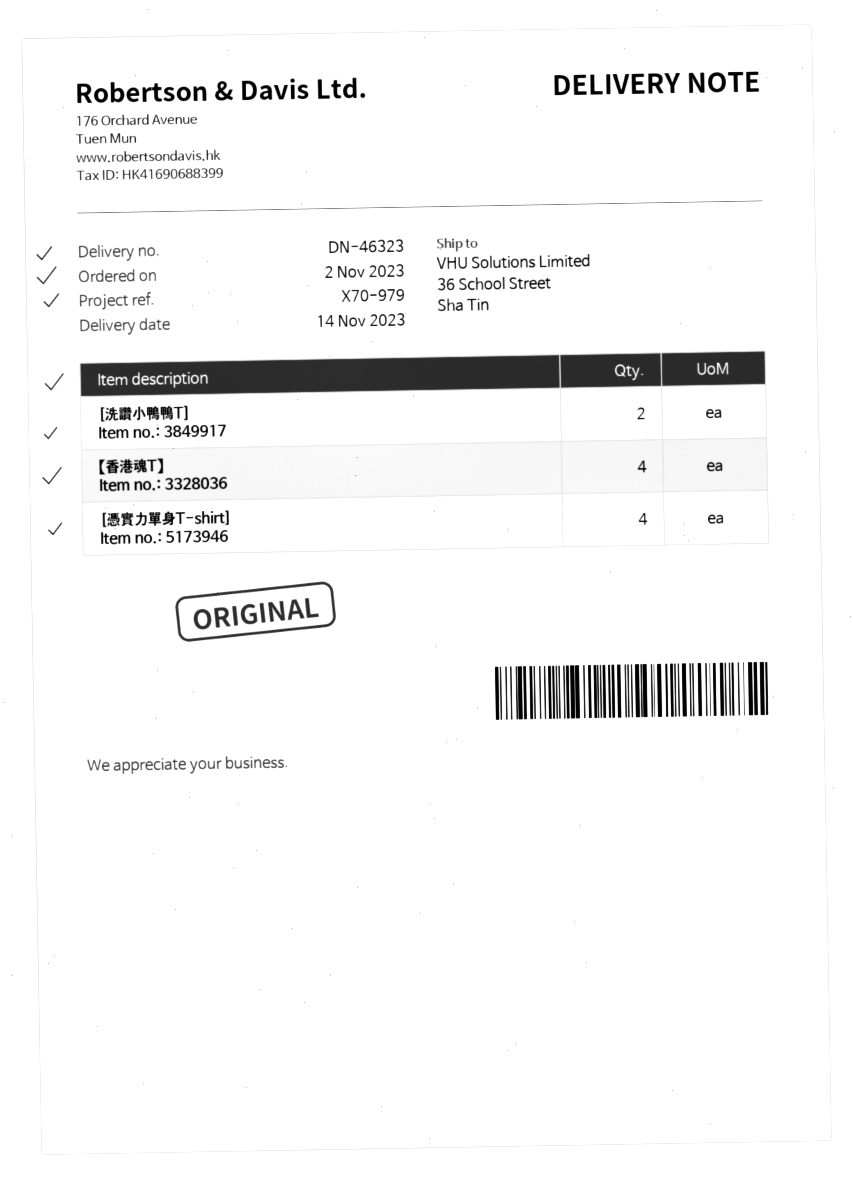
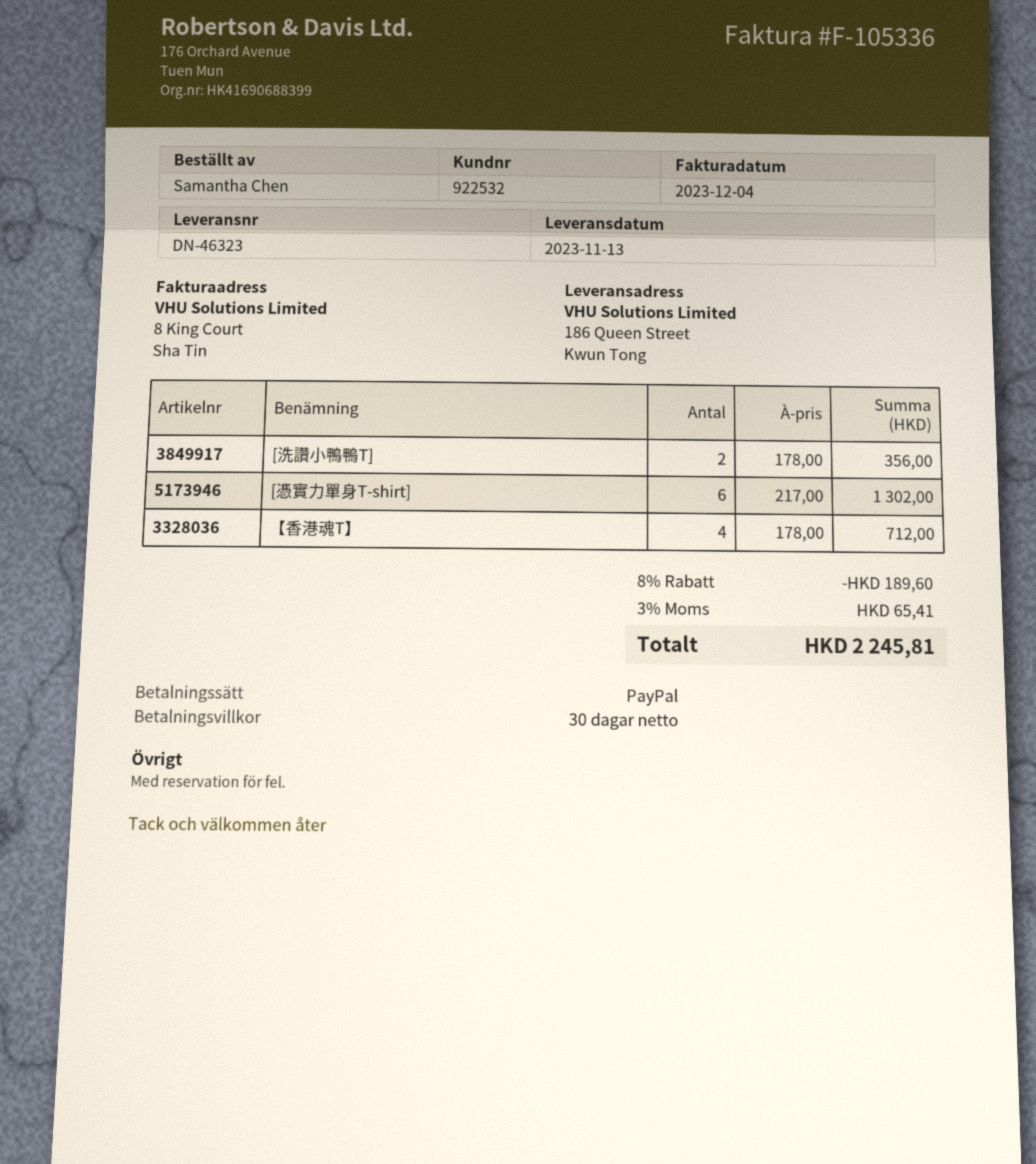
delivery date: 2023-11-14 -> 2023-11-13
ship to: 36 School Street, Sha Tin -> 186 Queen Street, Kwun Tong
[憑實力單身T-shirt]: 4 -> 6

